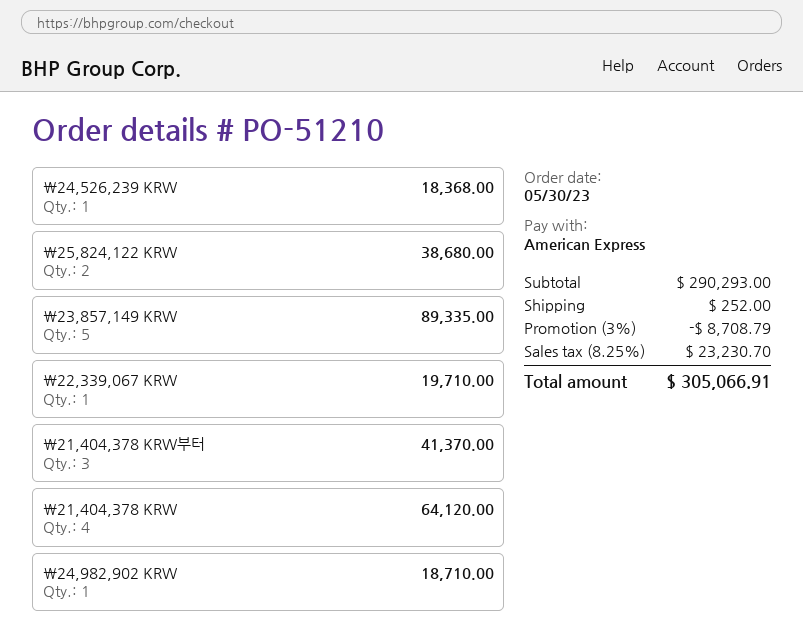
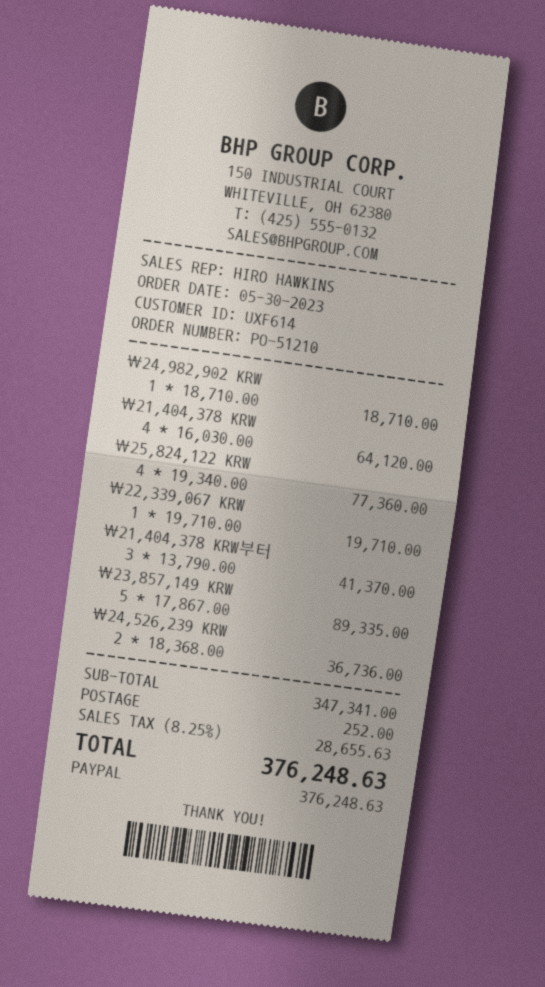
payment method: American Express -> PayPal
₩24,526,239 KRW: 1 for 18368.00 -> 2 for 36736.00
₩25,824,122 KRW: 2 for 38680.00 -> 4 for 77360.00
subtotal: 290293.00 -> 347341.00
discount: 3% = 8708.79 -> none
tax: 8.25% = 23230.70 -> 8.25% = 28655.63
total: 305066.91 -> 376248.63

